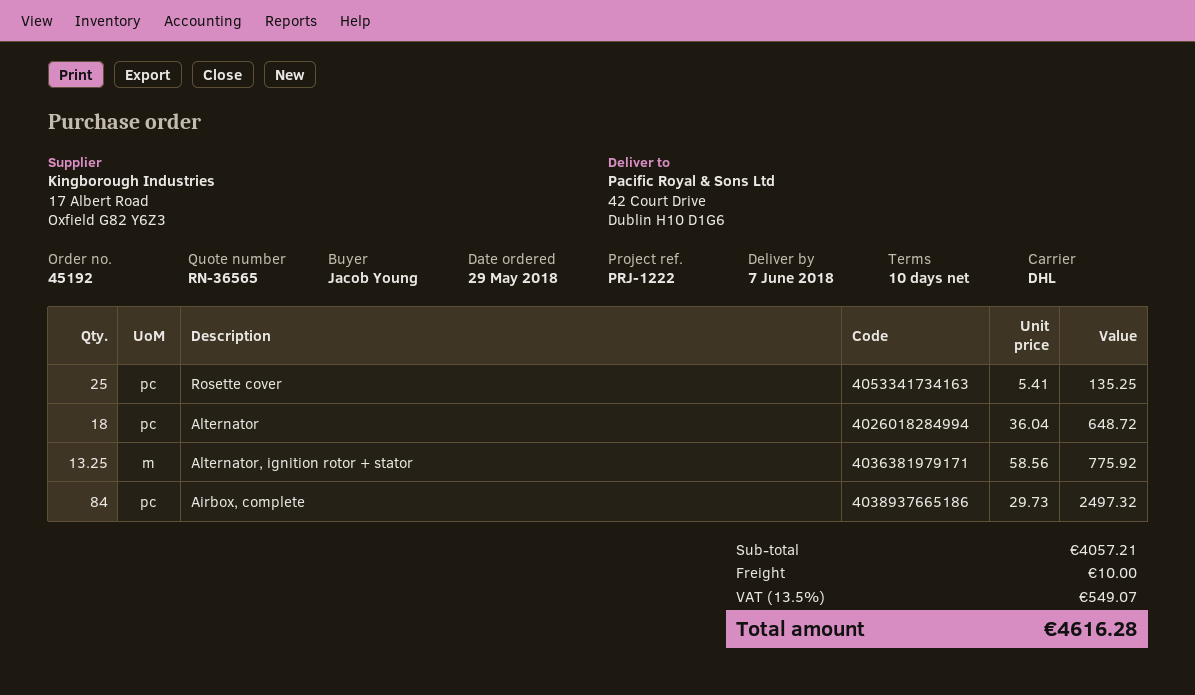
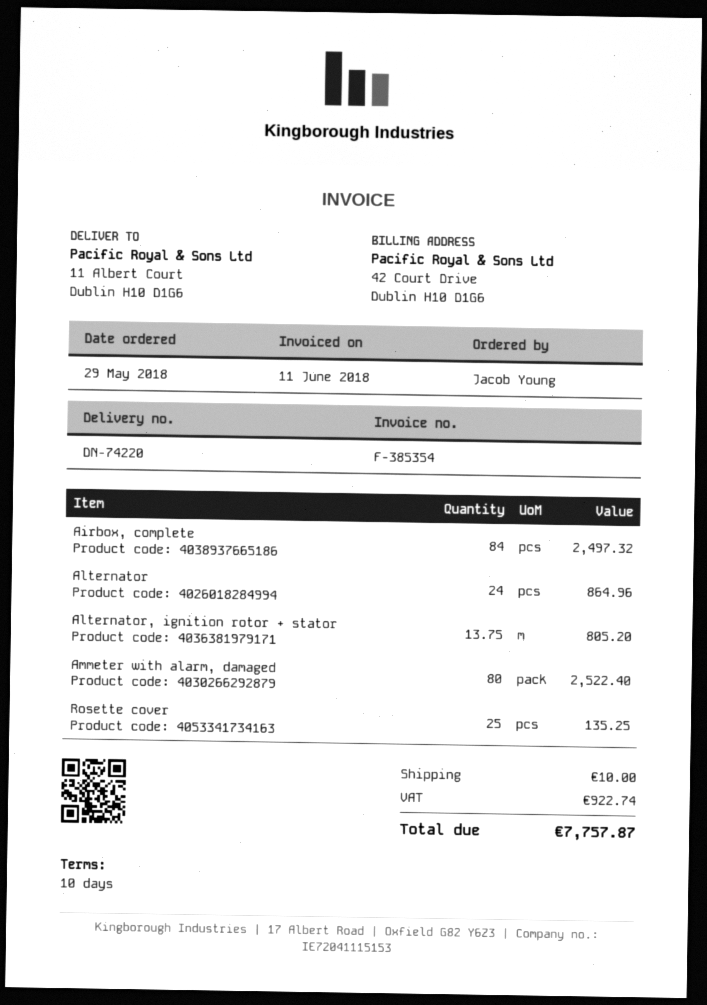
ship to: 42 Court Drive, Dublin H10 D1G6 -> 11 Albert Court, Dublin H10 D1G6
Alternator: 18 for 648.72 -> 24 for 864.96
Alternator, ignition rotor + stator: 13.25 for 775.92 -> 13.75 for 805.20
Ammeter with alarm, damaged: none -> 80 for 2522.40
tax: 549.07 -> 922.74
total: 4616.28 -> 7757.87

